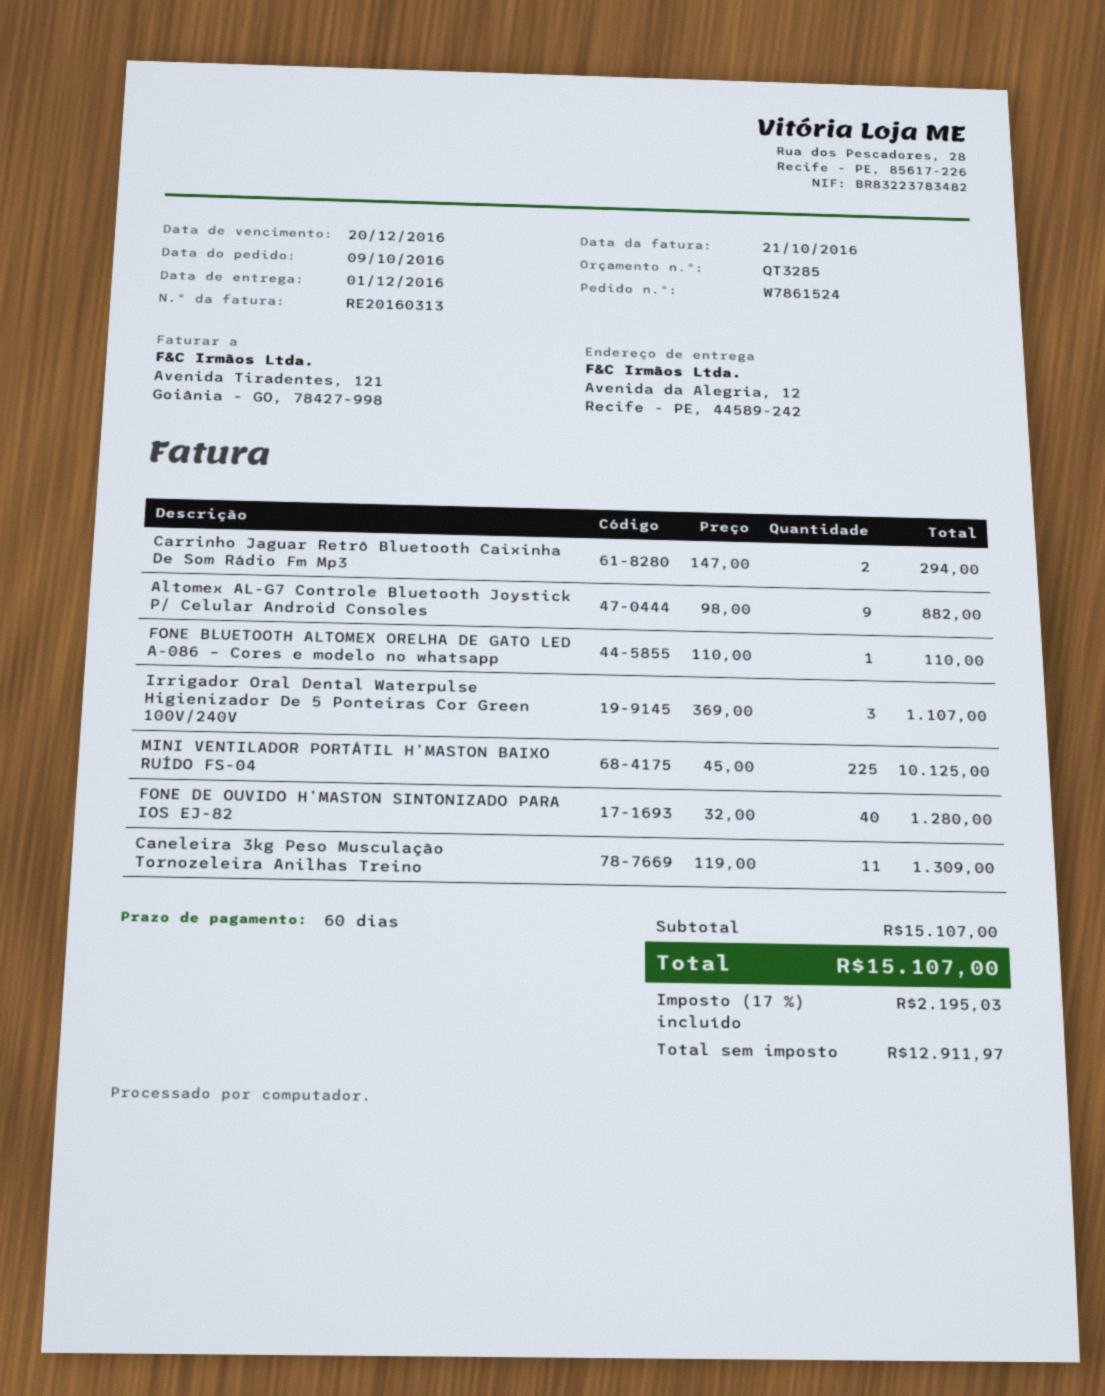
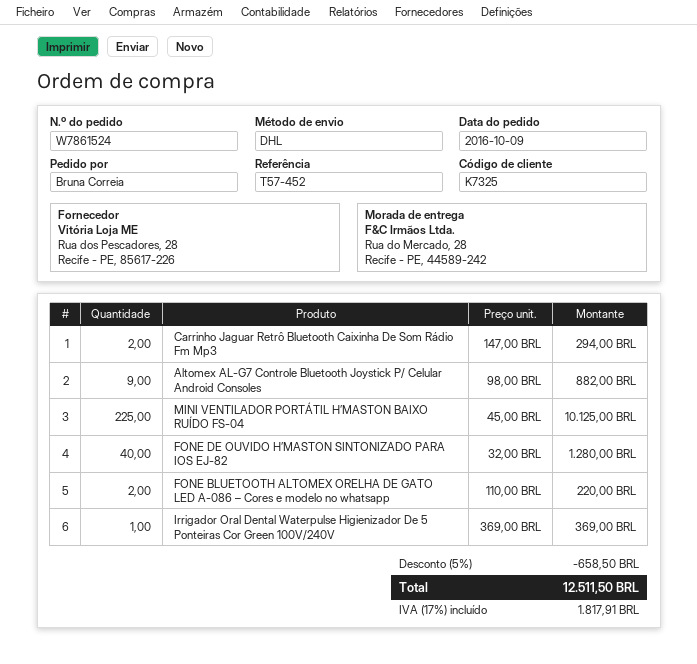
ship to: Avenida da Alegria, 12, Recife - PE, 44589-242 -> Rua do Mercado, 28, Recife - PE, 44589-242
FONE BLUETOOTH ALTOMEX ORELHA DE GATO LED A-086 – Cores e modelo no whatsapp: 1 x 110.00 = 110.00 -> 2 x 110.00 = 220.00
Irrigador Oral Dental Waterpulse Higienizador De 5 Ponteiras Cor Green 100V/240V: 3 x 369.00 = 1107.00 -> 1 x 369.00 = 369.00
Caneleira 3kg Peso Musculação Tornozeleira Anilhas Treino: 11 x 119.00 = 1309.00 -> none
discount: none -> 5% = 658.50
tax: 17% = 2195.03 -> 17% = 1817.91
total: 15107.00 -> 12511.50

